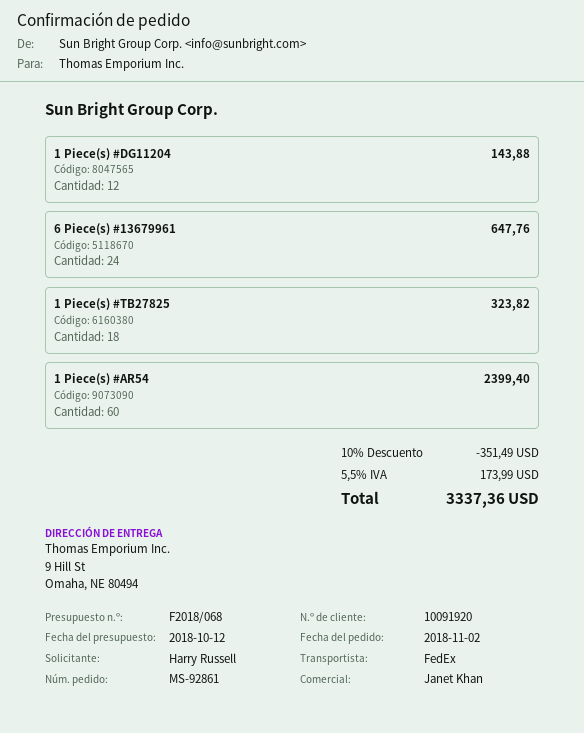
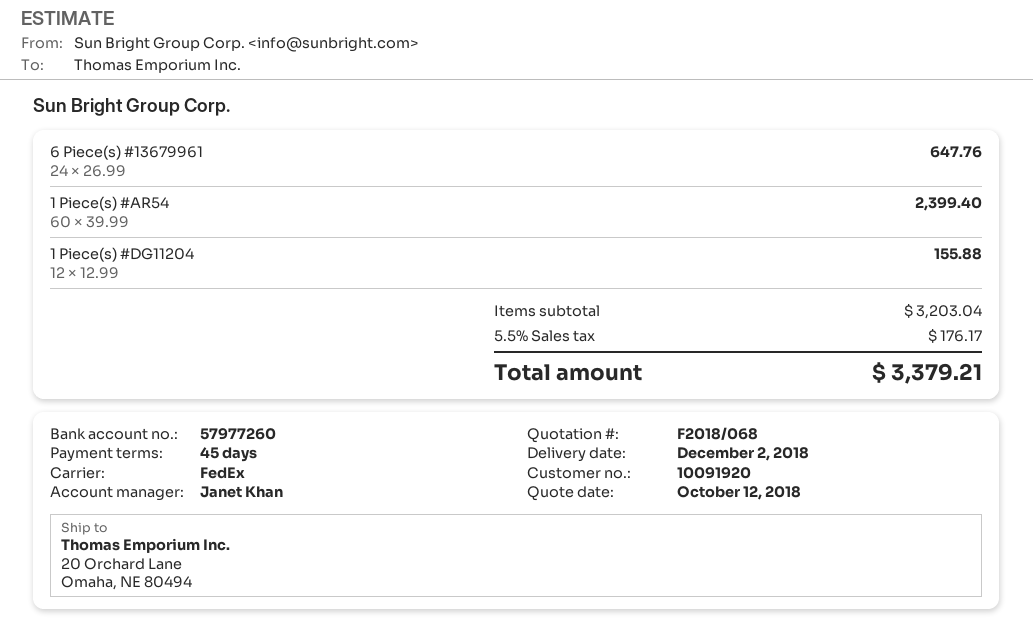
ship to: 9 Hill St, Omaha, NE 80494 -> 20 Orchard Lane, Omaha, NE 80494
1 Piece(s) #DG11204: 12 for 143.88 -> 12 for 155.88
1 Piece(s) #TB27825: 18 for 323.82 -> none
discount: 10% = 351.49 -> none
tax: 5.5% = 173.99 -> 5.5% = 176.17
total: 3337.36 -> 3379.21

